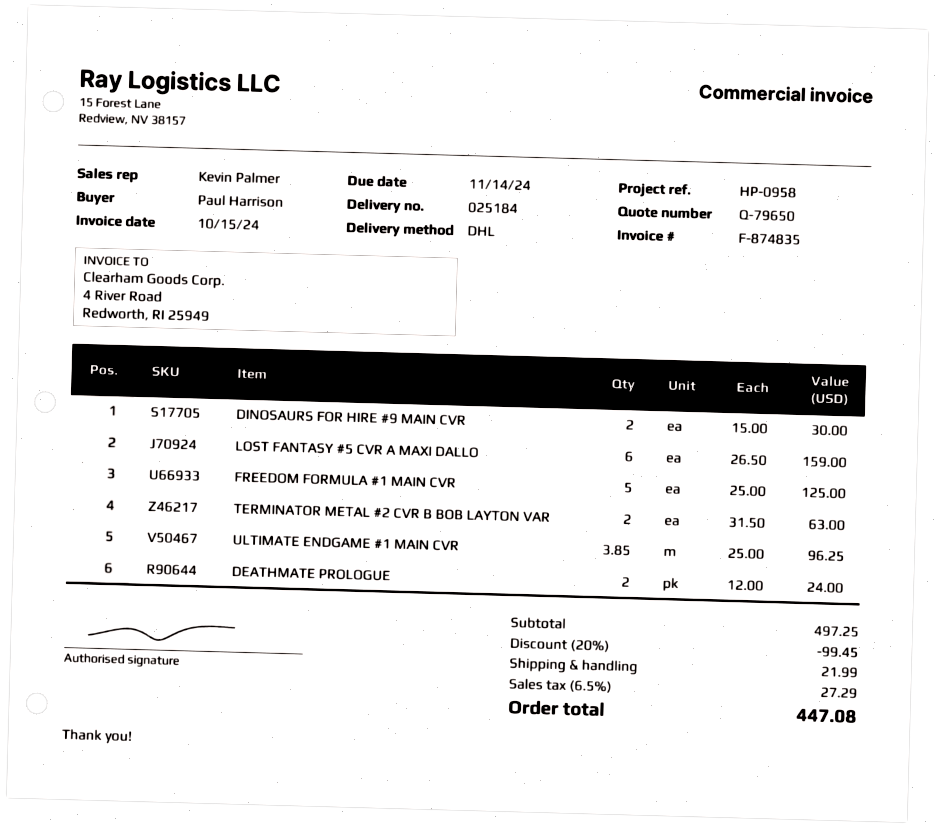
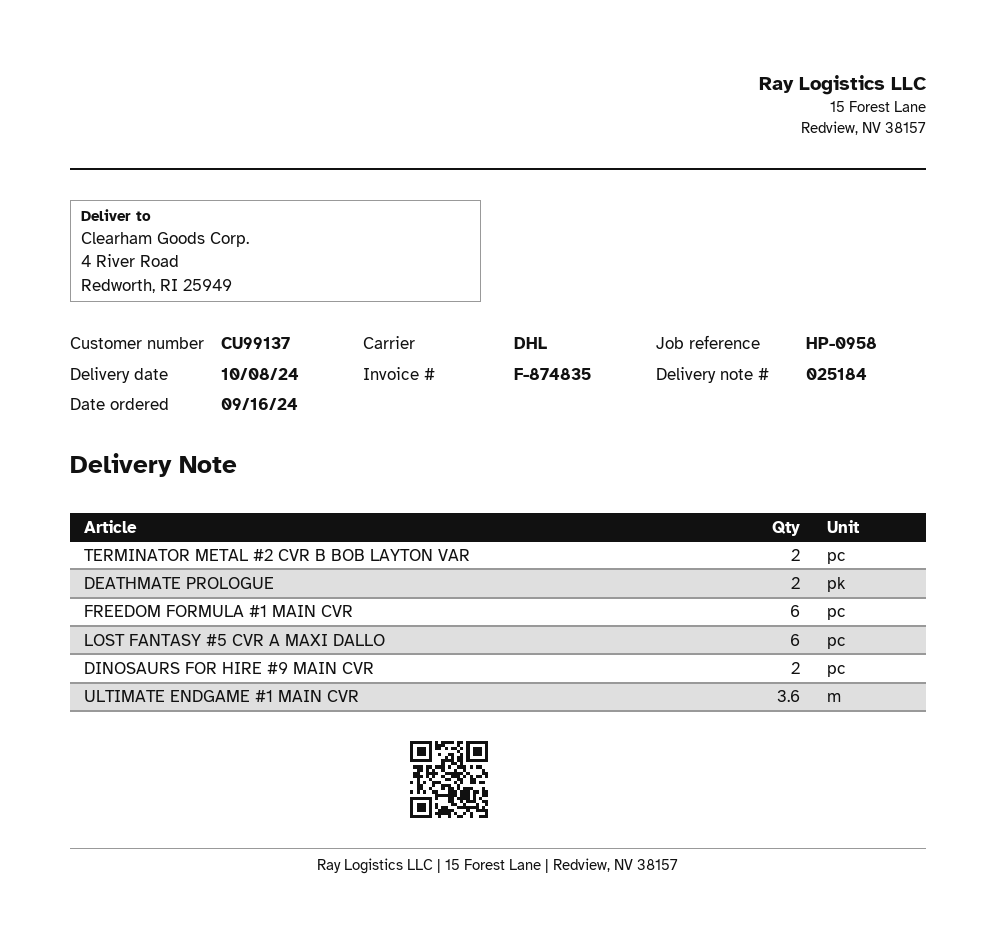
FREEDOM FORMULA #1 MAIN CVR: 5 -> 6
ULTIMATE ENDGAME #1 MAIN CVR: 3.85 -> 3.6

